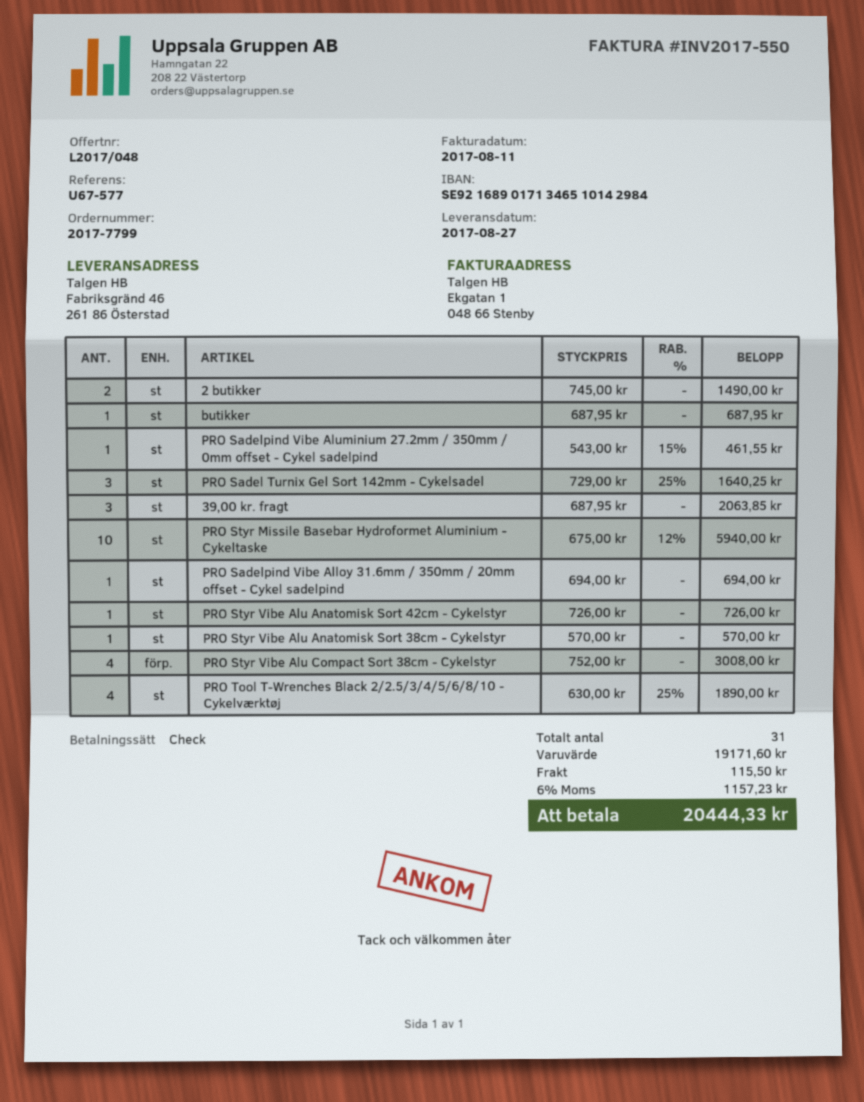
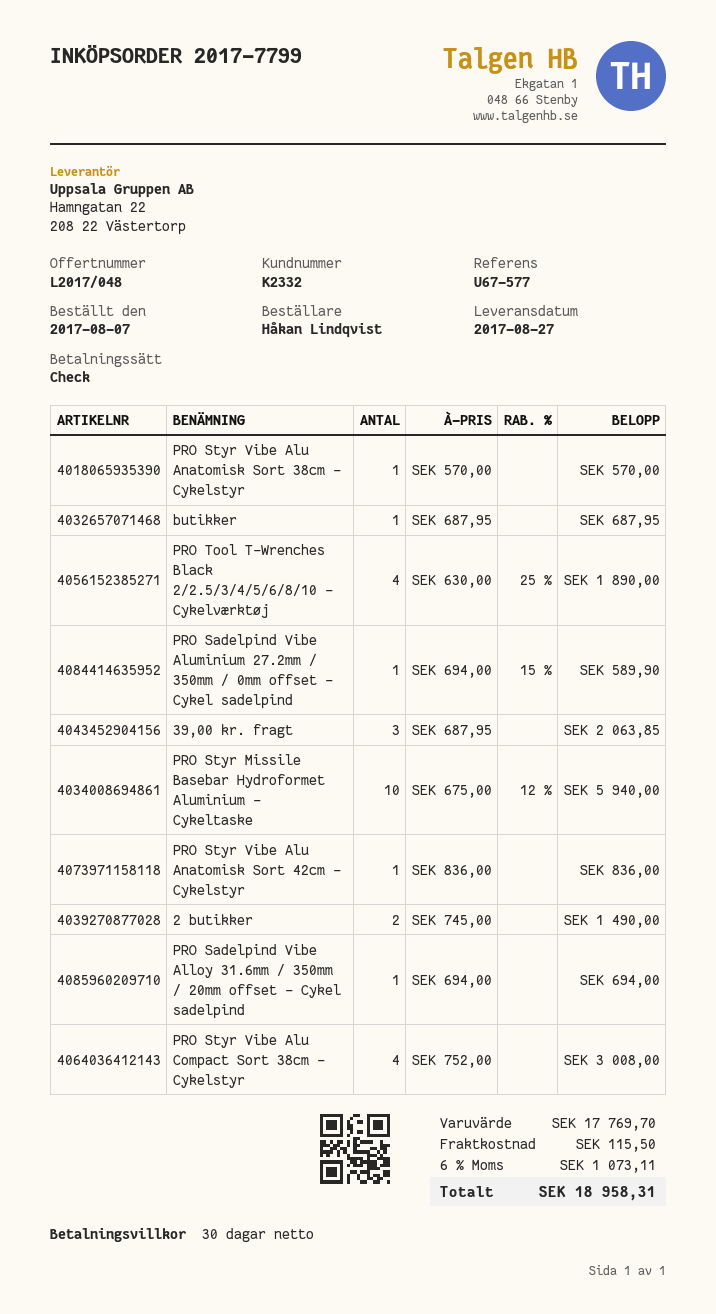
PRO Sadelpind Vibe Aluminium 27.2mm / 350mm / 0mm offset - Cykel sadelpind: 1 x 543.00 - 15% = 461.55 -> 1 x 694.00 - 15% = 589.90
PRO Sadel Turnix Gel Sort 142mm - Cykelsadel: 3 x 729.00 - 25% = 1640.25 -> none
PRO Styr Vibe Alu Anatomisk Sort 42cm - Cykelstyr: 1 x 726.00 = 726.00 -> 1 x 836.00 = 836.00
subtotal: 19171.60 -> 17769.70
tax: 6% = 1157.23 -> 6% = 1073.11
total: 20444.33 -> 18958.31

